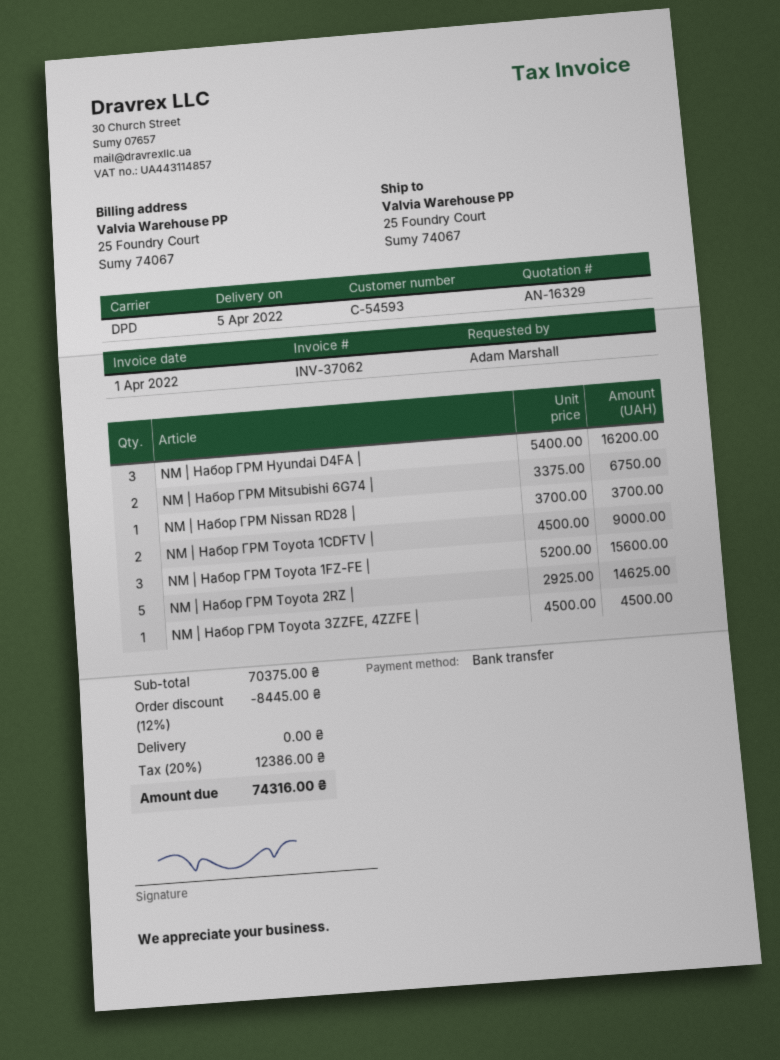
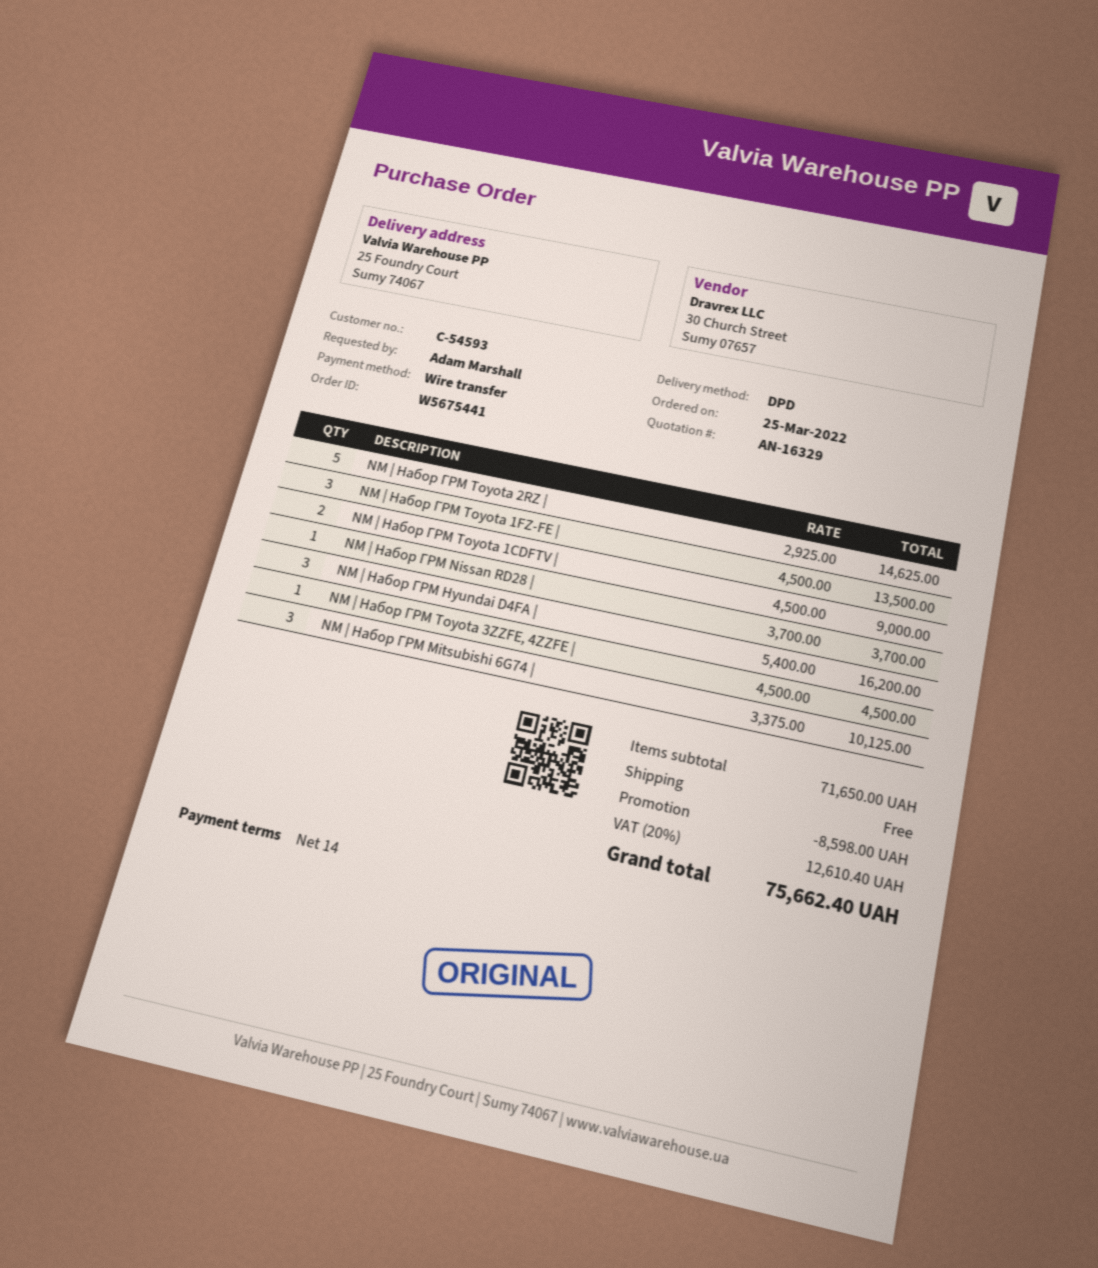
NM | Набор ГРМ Mitsubishi 6G74 |: 2 x 3375.00 = 6750.00 -> 3 x 3375.00 = 10125.00
NM | Набор ГРМ Toyota 1FZ-FE |: 3 x 5200.00 = 15600.00 -> 3 x 4500.00 = 13500.00
subtotal: 70375.00 -> 71650.00
discount: 8445.00 -> 8598.00
tax: 20% = 12386.00 -> 20% = 12610.40
total: 74316.00 -> 75662.40

